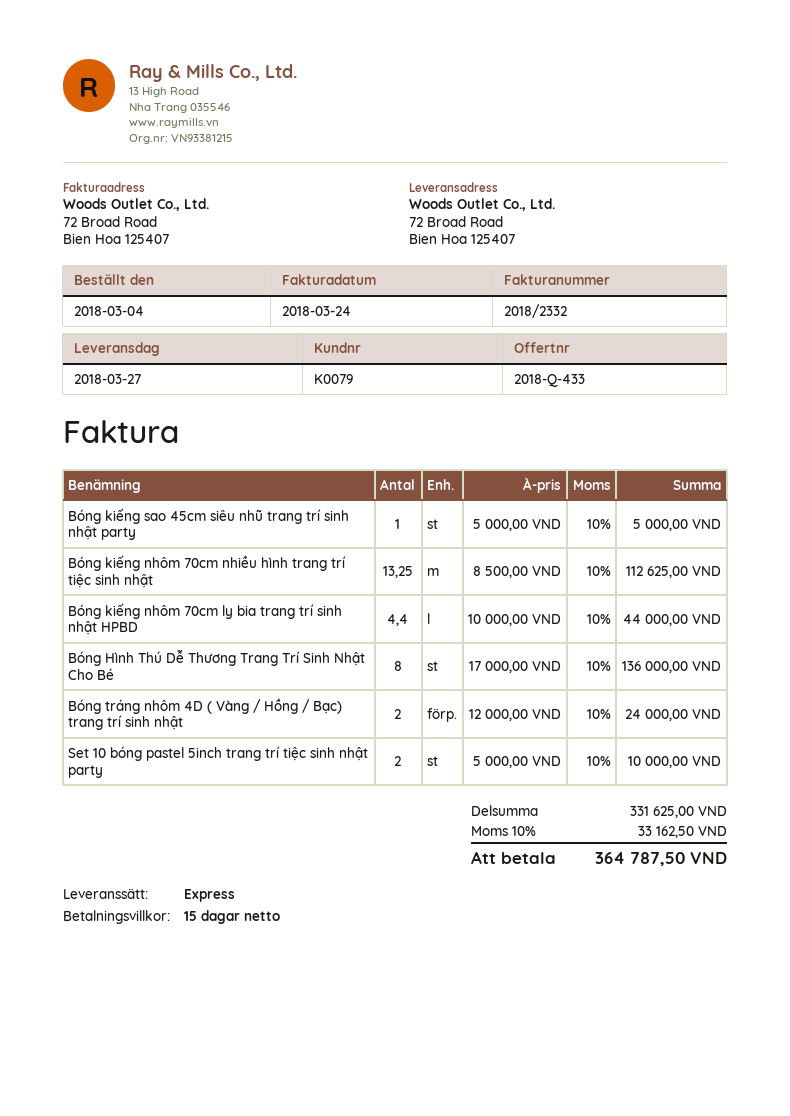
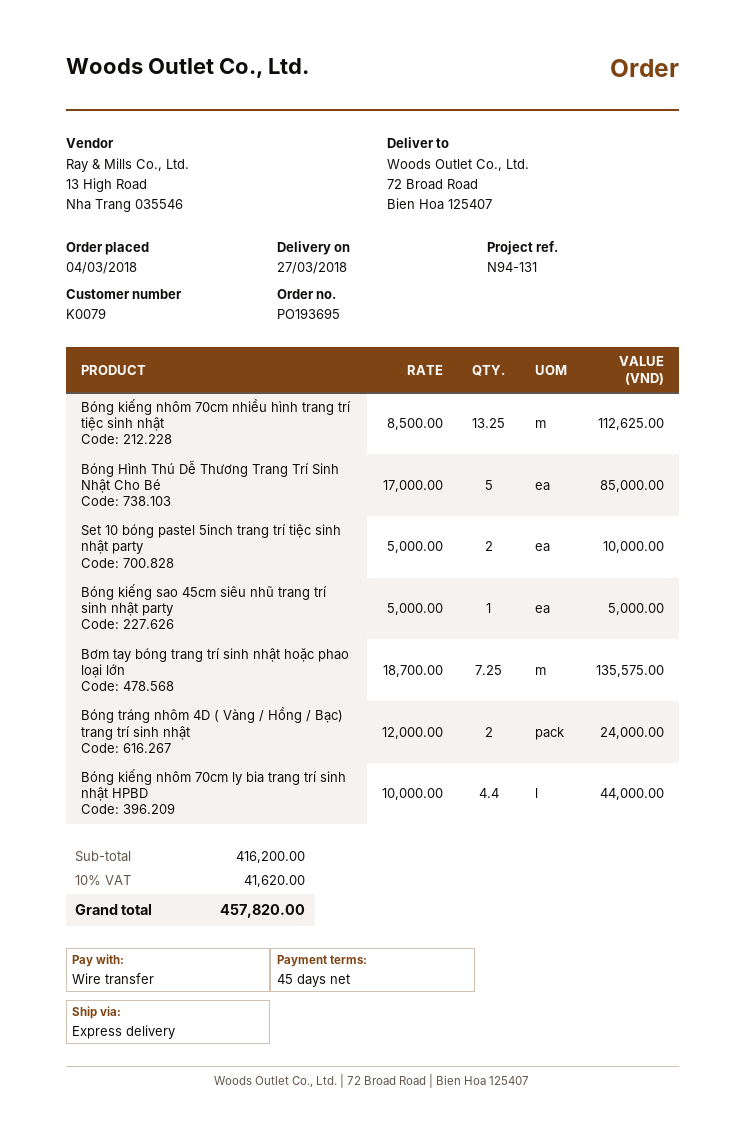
payment terms: 15 days -> 45 days
Bóng Hình Thú Dễ Thương Trang Trí Sinh Nhật Cho Bé: 8 x 17000.00 = 136000.00 -> 5 x 17000.00 = 85000.00
Bơm tay bóng trang trí sinh nhật hoặc phao loại lớn: none -> 7.25 x 18700.00 = 135575.00
subtotal: 331625.00 -> 416200.00
tax: 10% = 33162.50 -> 10% = 41620.00
total: 364787.50 -> 457820.00

